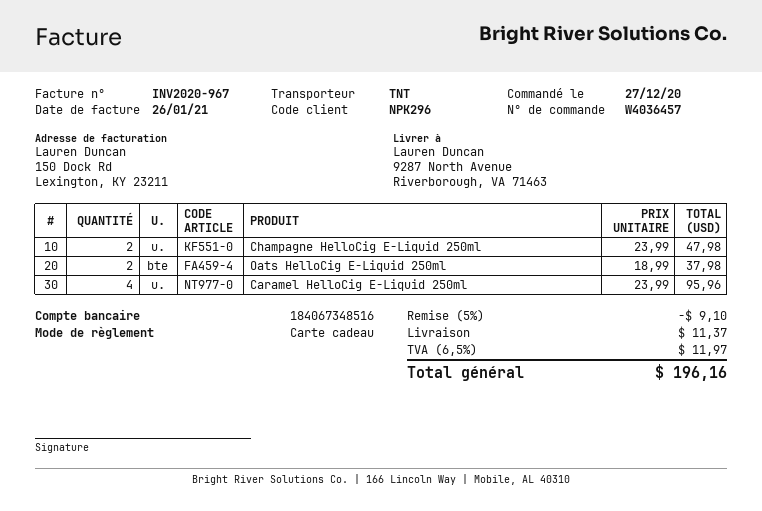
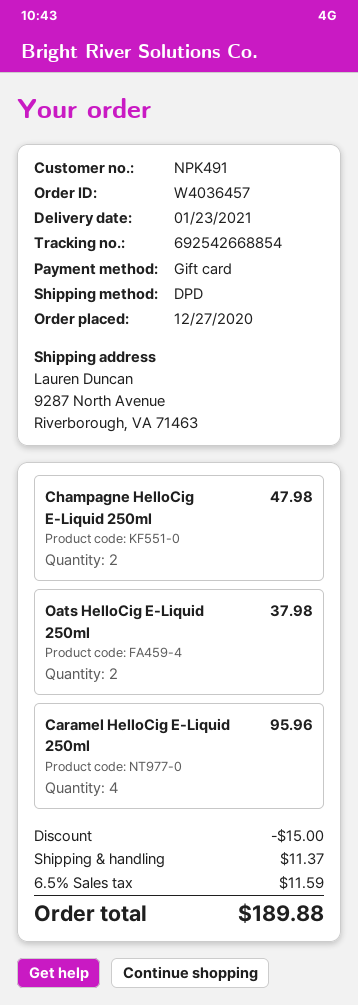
customer number: NPK296 -> NPK491
shipping method: TNT -> DPD
discount: 9.10 -> 15.00
tax: 6.5% = 11.97 -> 6.5% = 11.59
total: 196.16 -> 189.88

